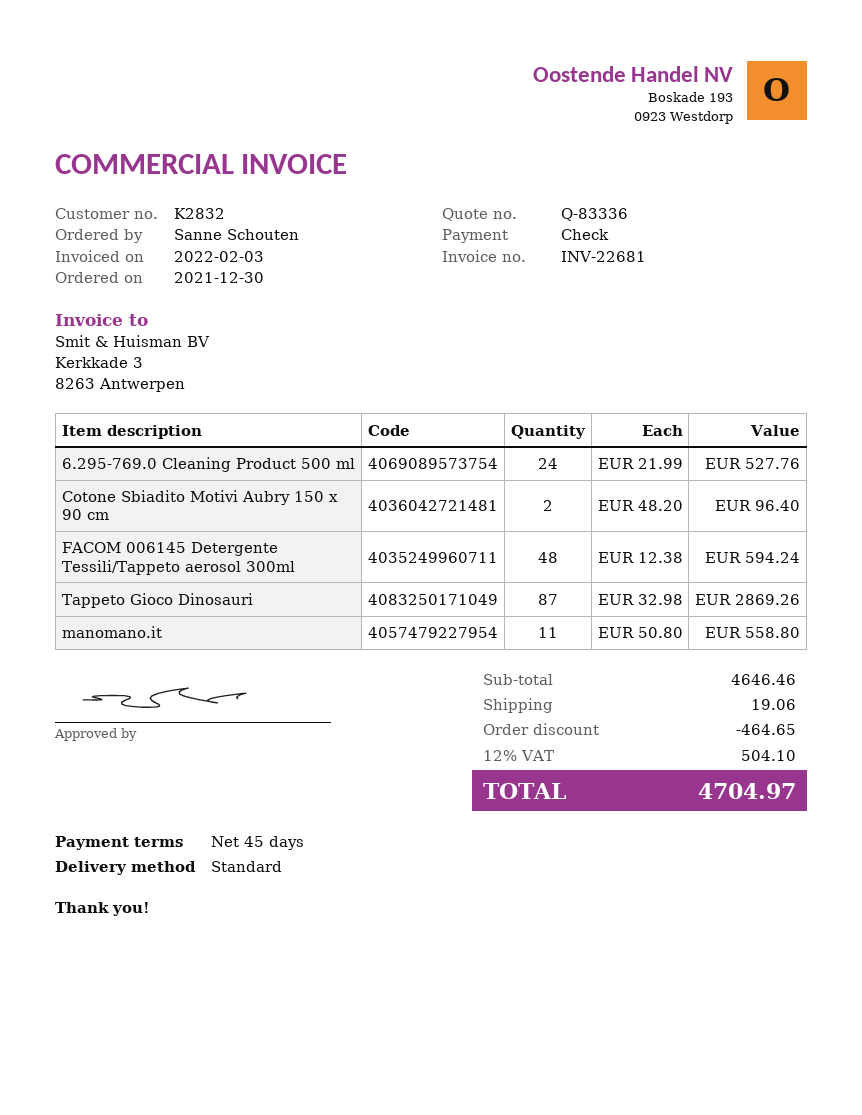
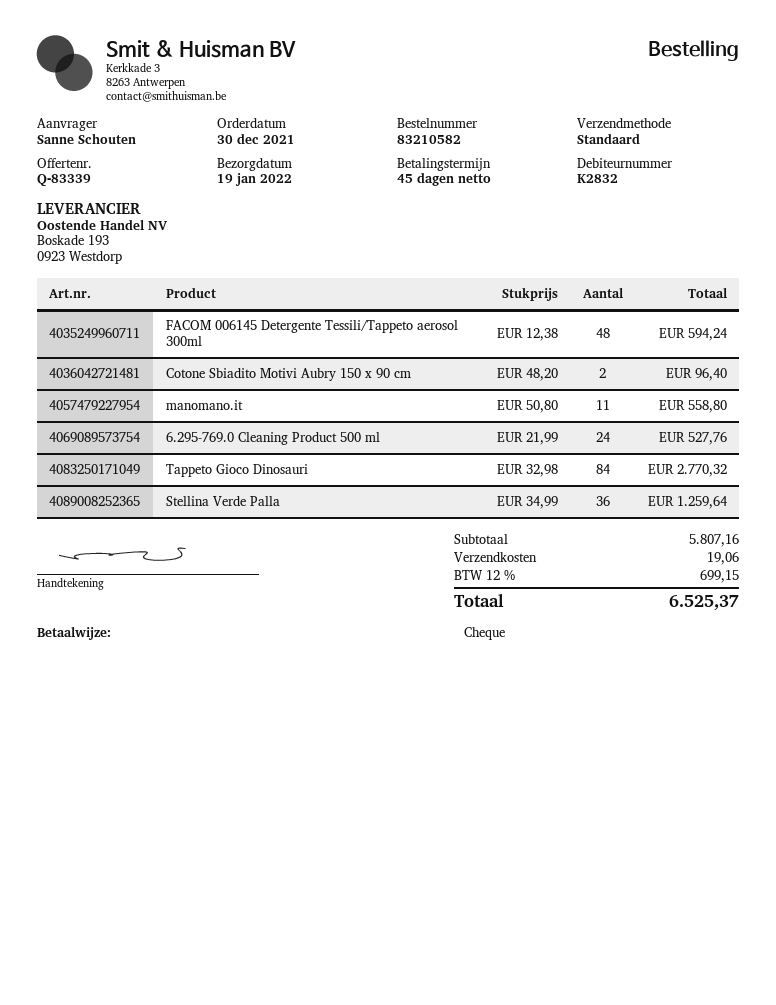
quote number: Q-83336 -> Q-83339
Tappeto Gioco Dinosauri: 87 x 32.98 = 2869.26 -> 84 x 32.98 = 2770.32
Stellina Verde Palla: none -> 36 x 34.99 = 1259.64
subtotal: 4646.46 -> 5807.16
discount: 464.65 -> none
tax: 12% = 504.10 -> 12% = 699.15
total: 4704.97 -> 6525.37

